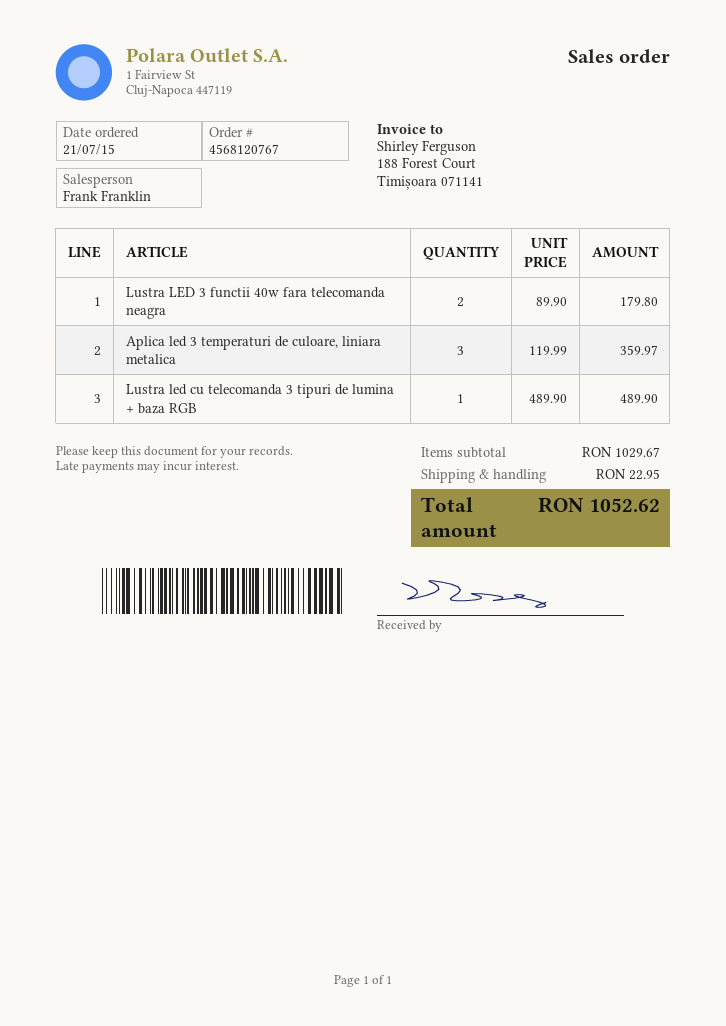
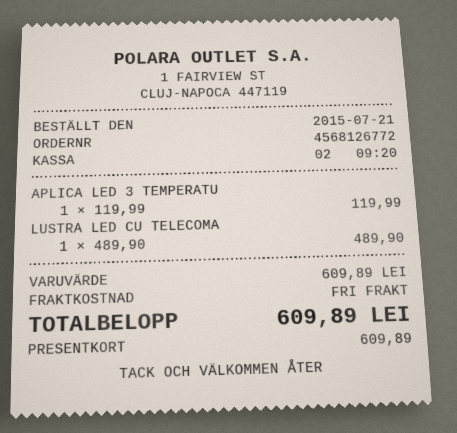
order number: 4568120767 -> 4568126772
Lustra LED 3 functii 40w fara telecomanda neagra: 2 x 89.90 = 179.80 -> none
Aplica led 3 temperaturi de culoare, liniara metalica: 3 x 119.99 = 359.97 -> 1 x 119.99 = 119.99
subtotal: 1029.67 -> 609.89
shipping: 22.95 -> 0.00
total: 1052.62 -> 609.89

